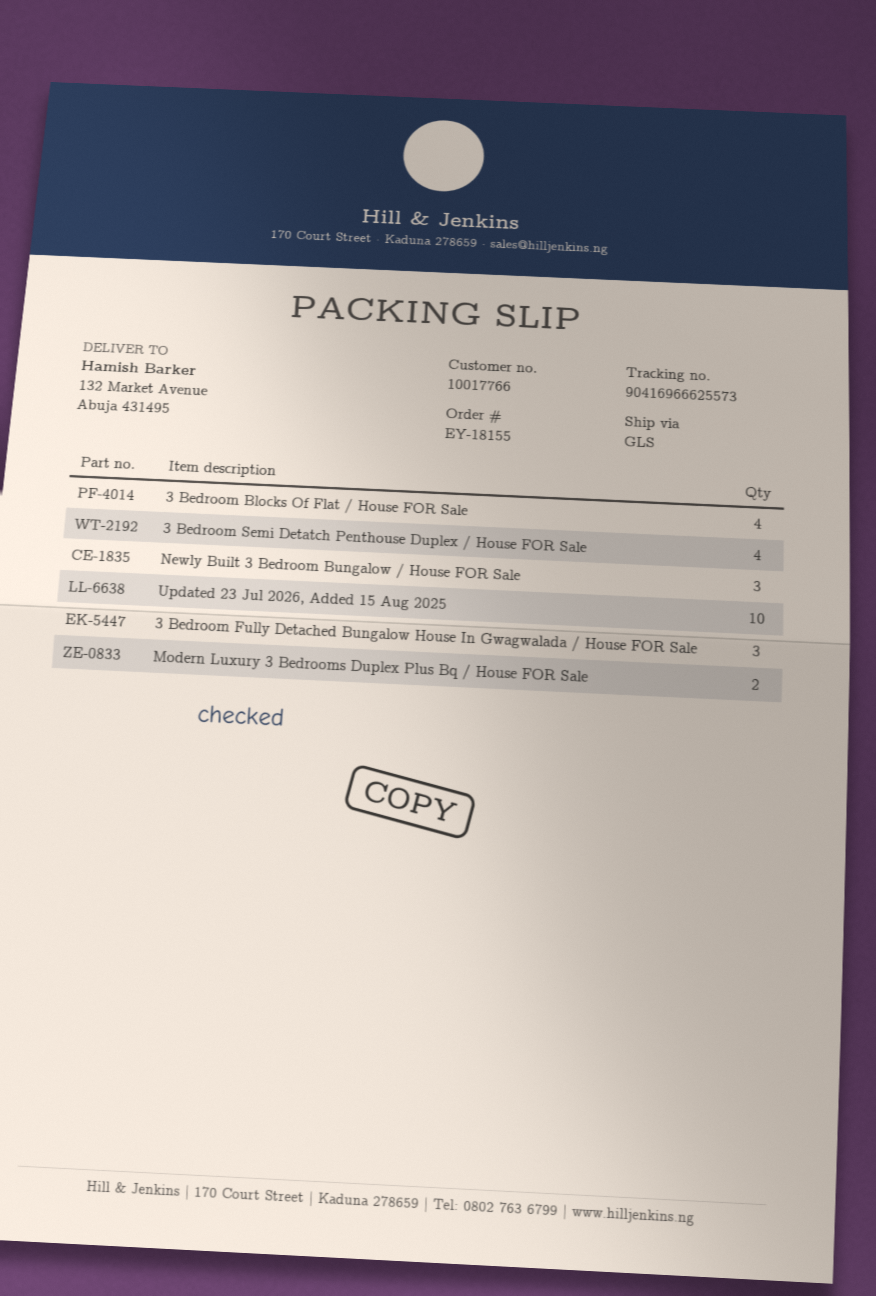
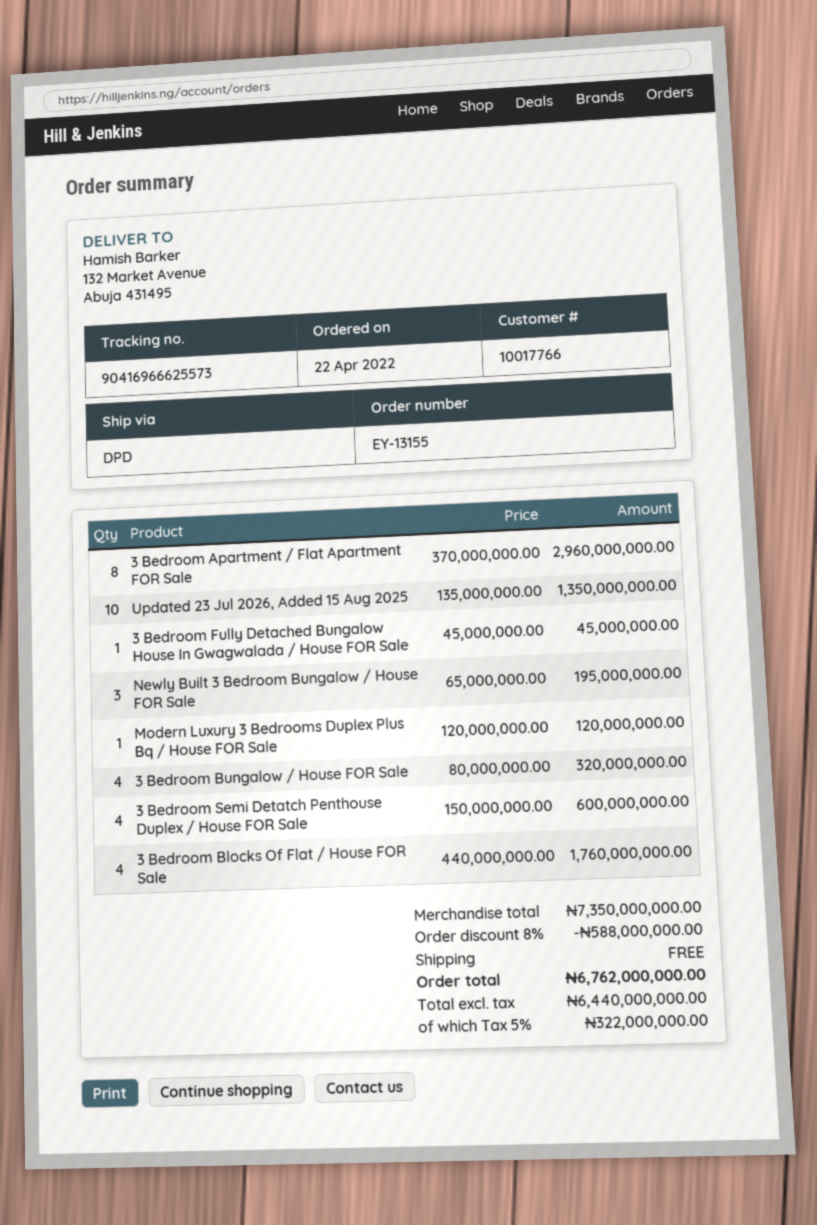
order number: EY-18155 -> EY-13155
shipping method: GLS -> DPD
3 Bedroom Fully Detached Bungalow House In Gwagwalada / House FOR Sale: 3 -> 1
Modern Luxury 3 Bedrooms Duplex Plus Bq / House FOR Sale: 2 -> 1
3 Bedroom Apartment / Flat Apartment FOR Sale: none -> 8
3 Bedroom Bungalow / House FOR Sale: none -> 4

